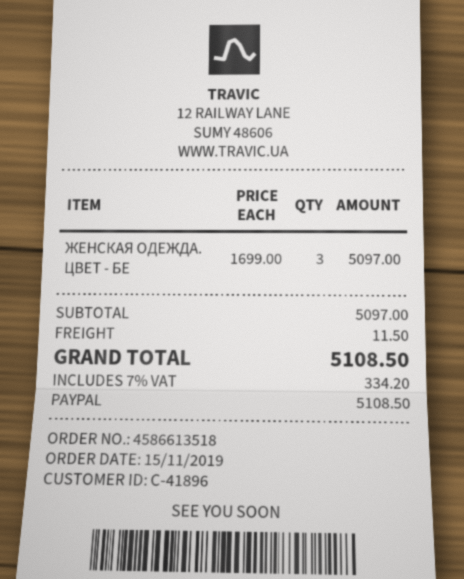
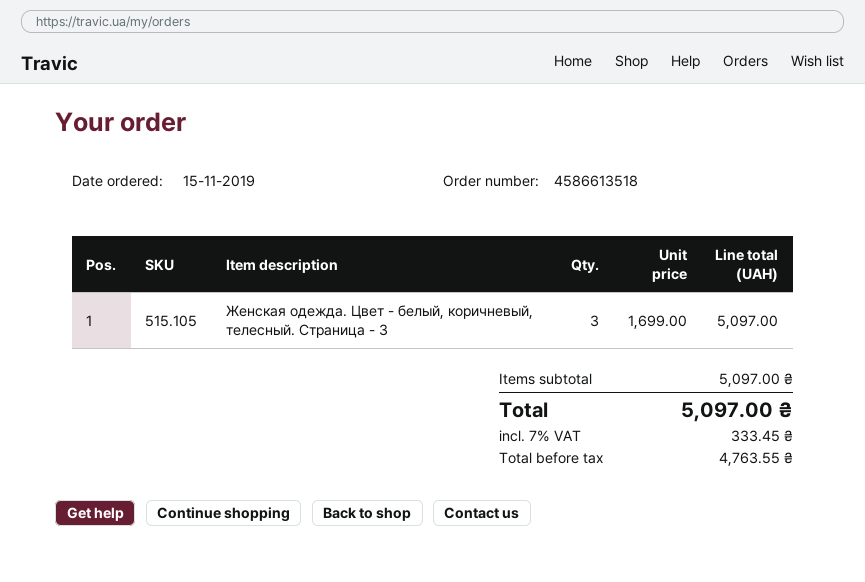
shipping: 11.50 -> none
tax: 7% = 334.20 -> 7% = 333.45
total: 5108.50 -> 5097.00

